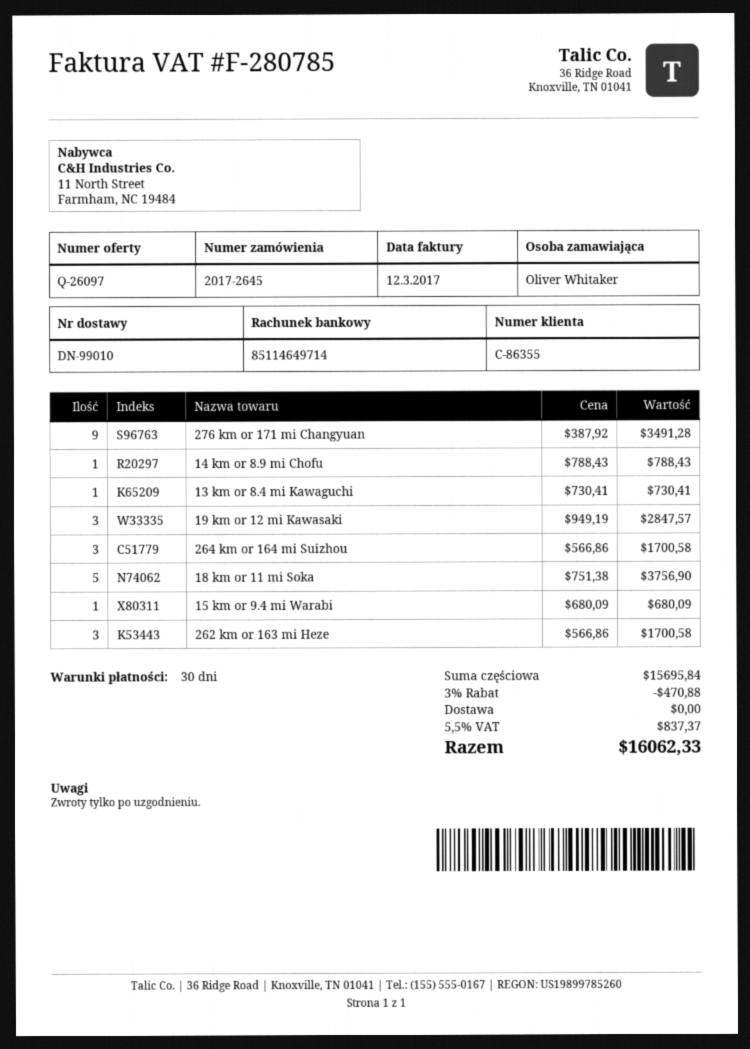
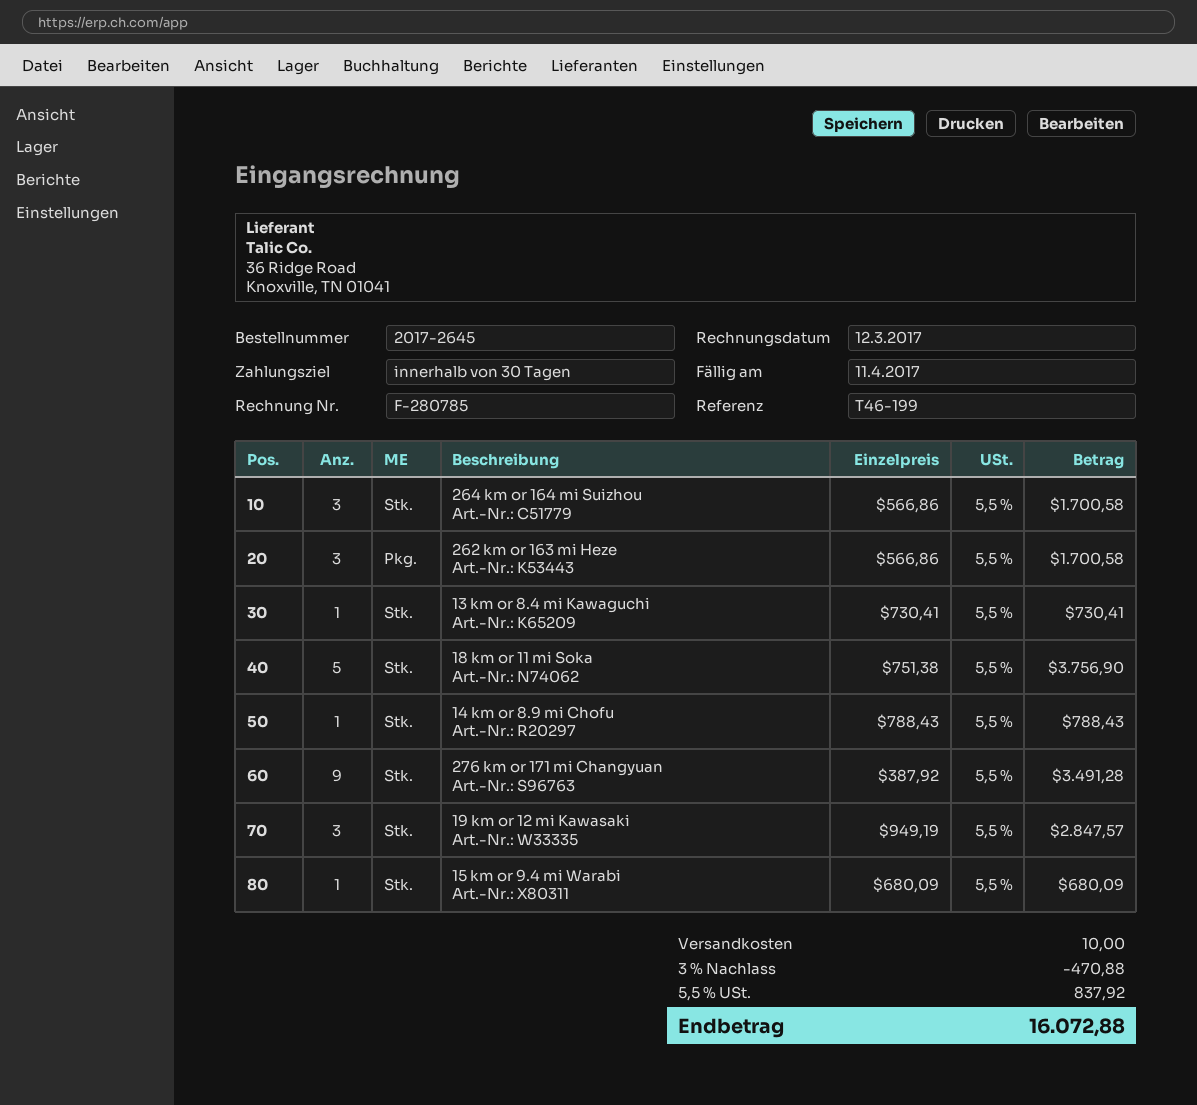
shipping: 0.00 -> 10.00
tax: 5.5% = 837.37 -> 5.5% = 837.92
total: 16062.33 -> 16072.88

